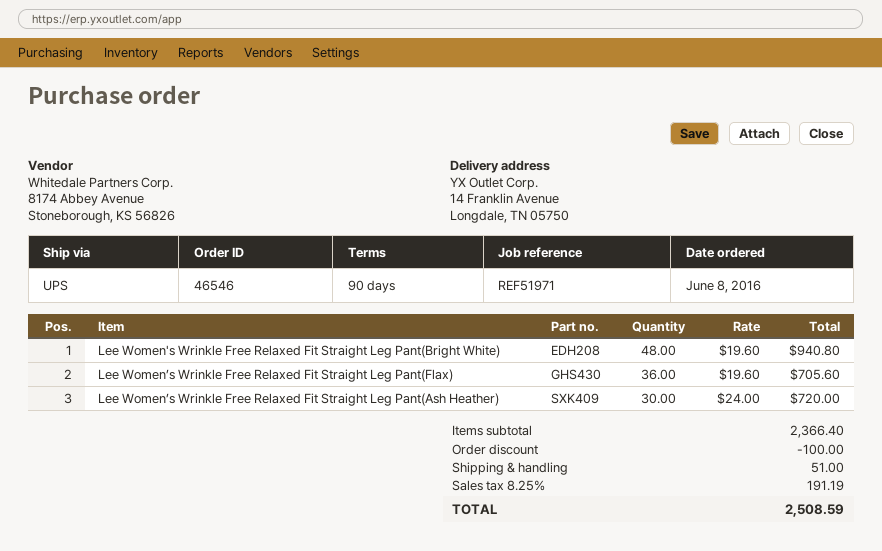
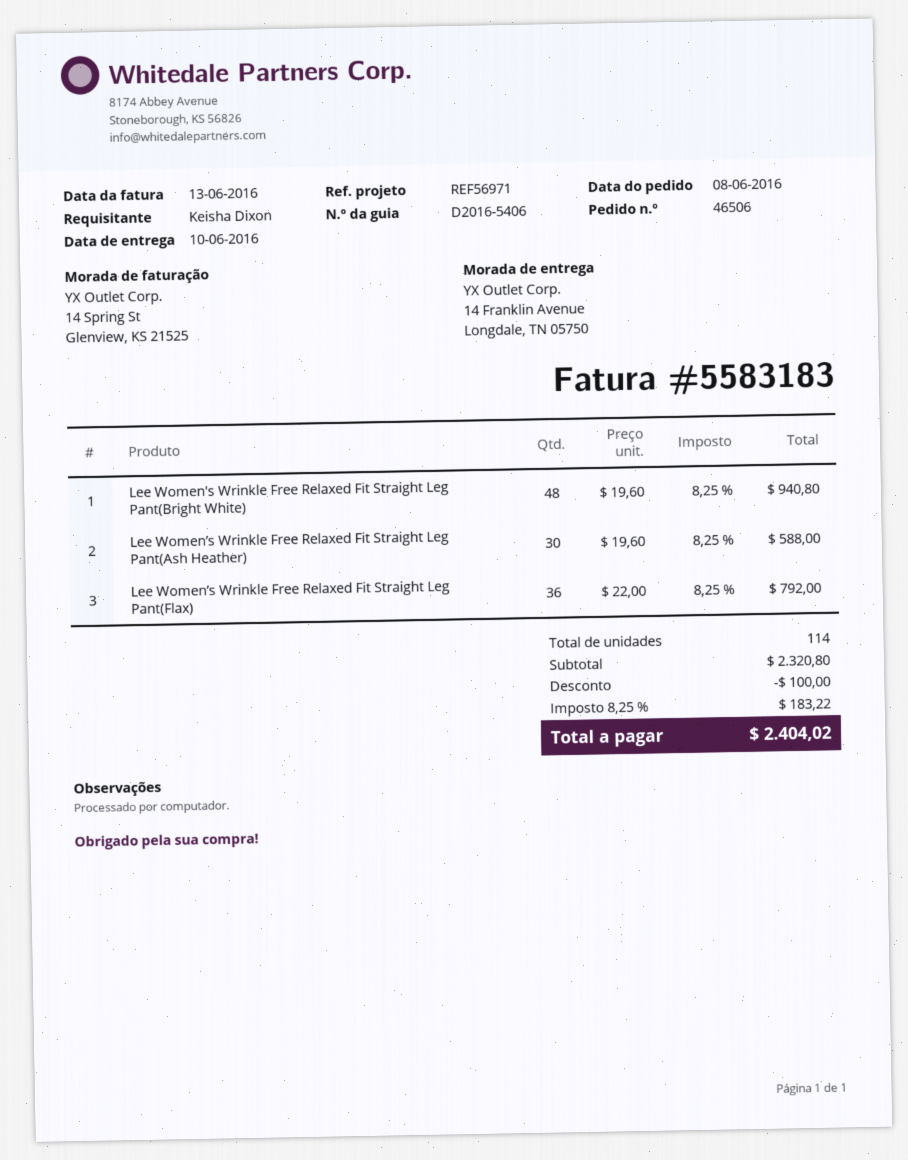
order number: 46546 -> 46506
reference: REF51971 -> REF56971
Lee Women’s Wrinkle Free Relaxed Fit Straight Leg Pant(Flax): 36 x 19.60 = 705.60 -> 36 x 22.00 = 792.00
Lee Women’s Wrinkle Free Relaxed Fit Straight Leg Pant(Ash Heather): 30 x 24.00 = 720.00 -> 30 x 19.60 = 588.00
subtotal: 2366.40 -> 2320.80
shipping: 51.00 -> none
tax: 8.25% = 191.19 -> 8.25% = 183.22
total: 2508.59 -> 2404.02

